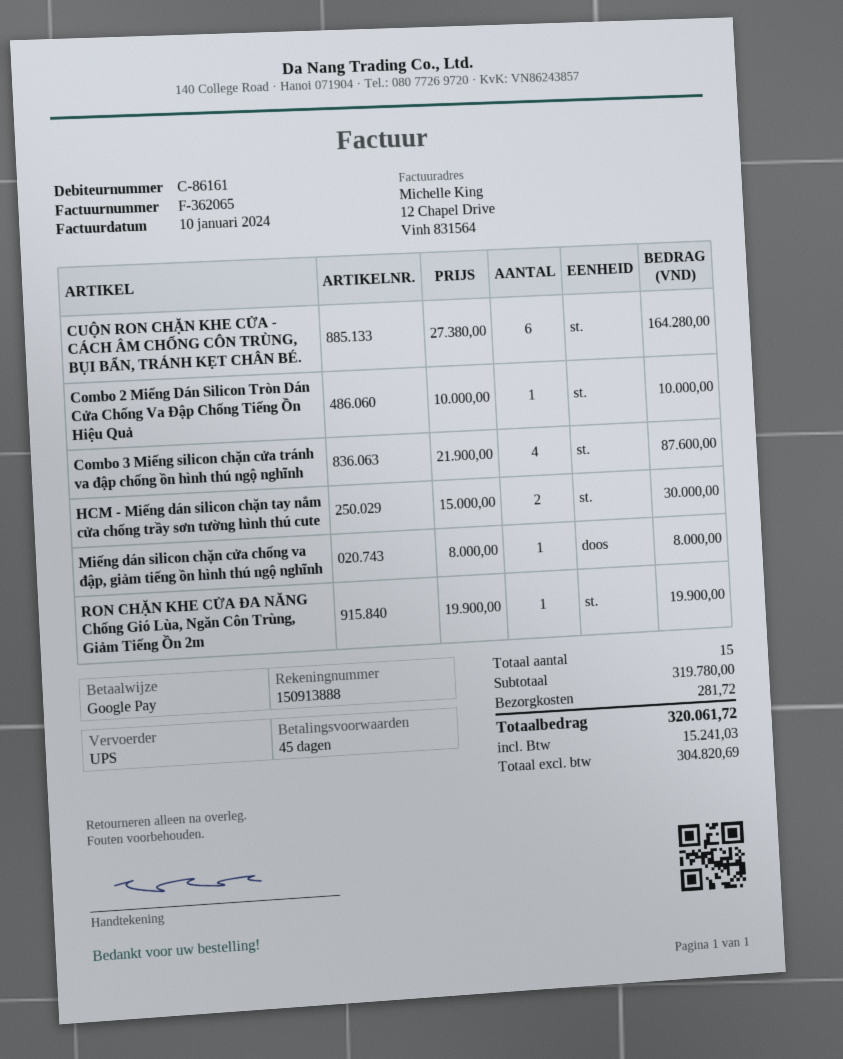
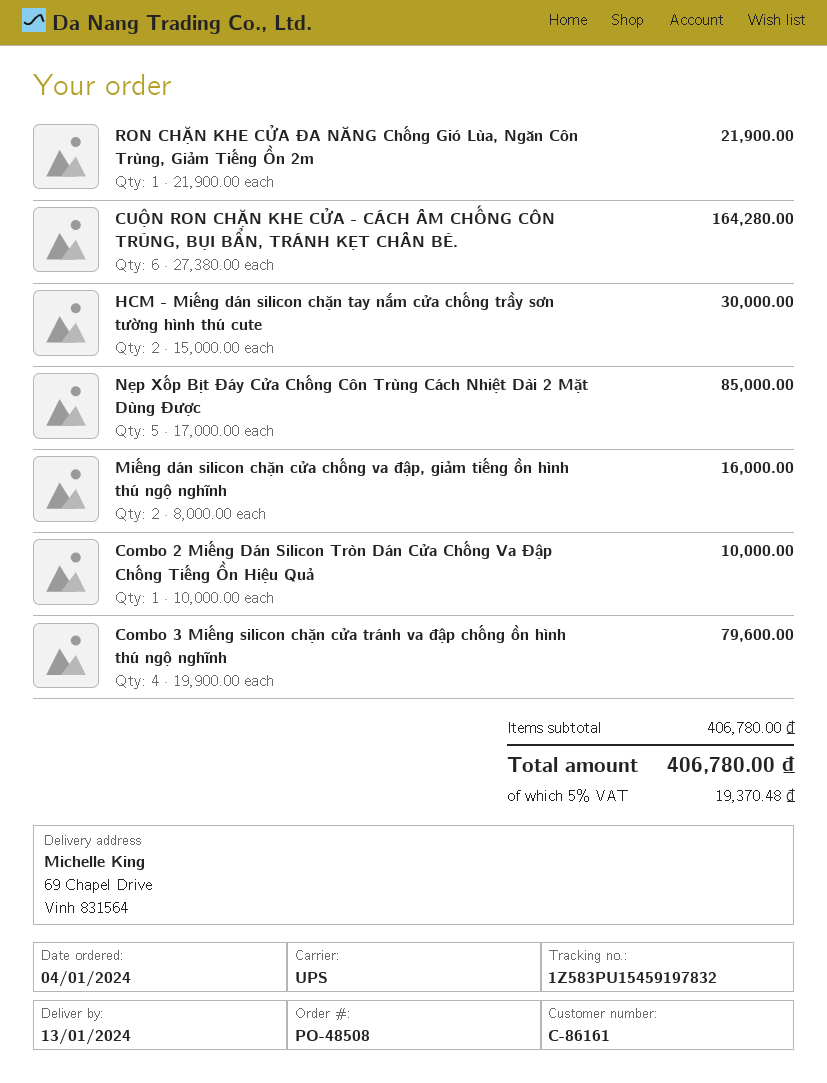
Combo 3 Miếng silicon chặn cửa tránh va đập chống ồn hình thú ngộ nghĩnh: 4 x 21900.00 = 87600.00 -> 4 x 19900.00 = 79600.00
Miếng dán silicon chặn cửa chống va đập, giảm tiếng ồn hình thú ngộ nghĩnh: 1 x 8000.00 = 8000.00 -> 2 x 8000.00 = 16000.00
RON CHẶN KHE CỬA ĐA NĂNG Chống Gió Lùa, Ngăn Côn Trùng, Giảm Tiếng Ồn 2m: 1 x 19900.00 = 19900.00 -> 1 x 21900.00 = 21900.00
Nẹp Xốp Bịt Đáy Cửa Chống Côn Trùng Cách Nhiệt Dài 2 Mặt Dùng Được: none -> 5 x 17000.00 = 85000.00
subtotal: 319780.00 -> 406780.00
shipping: 281.72 -> none
tax: 15241.03 -> 19370.48
total: 320061.72 -> 406780.00

